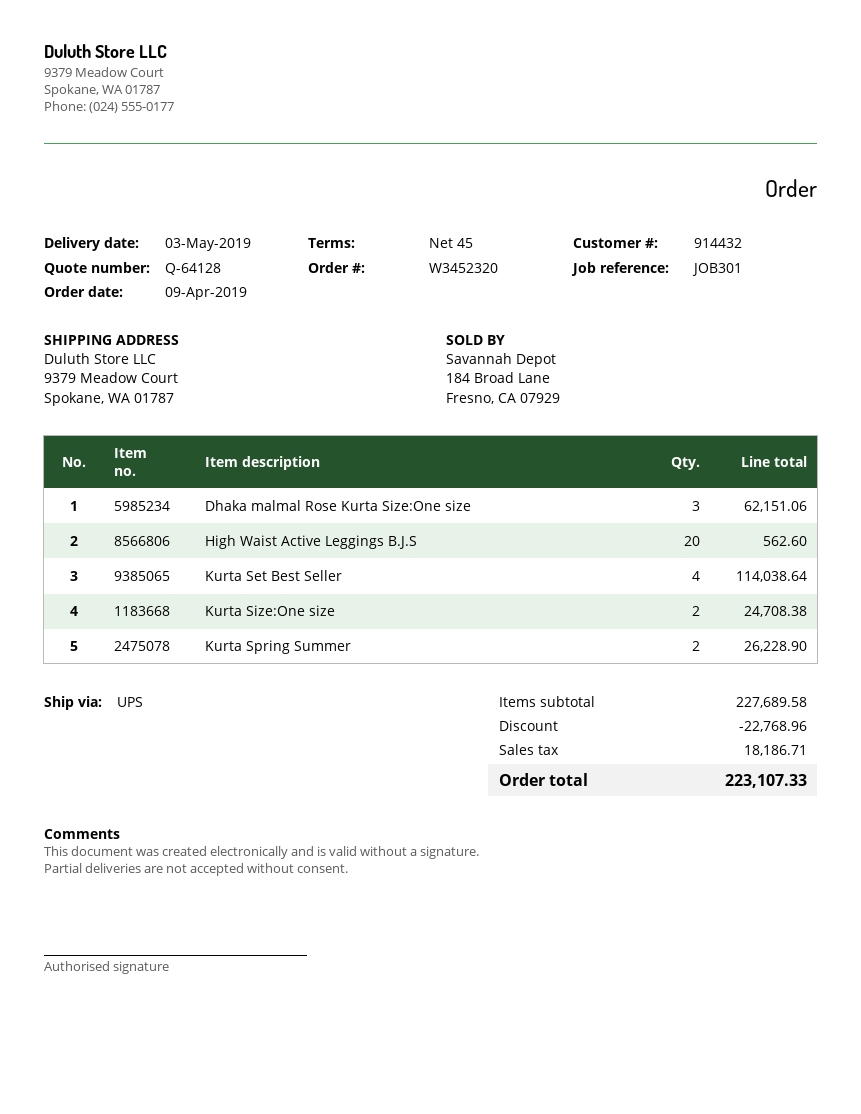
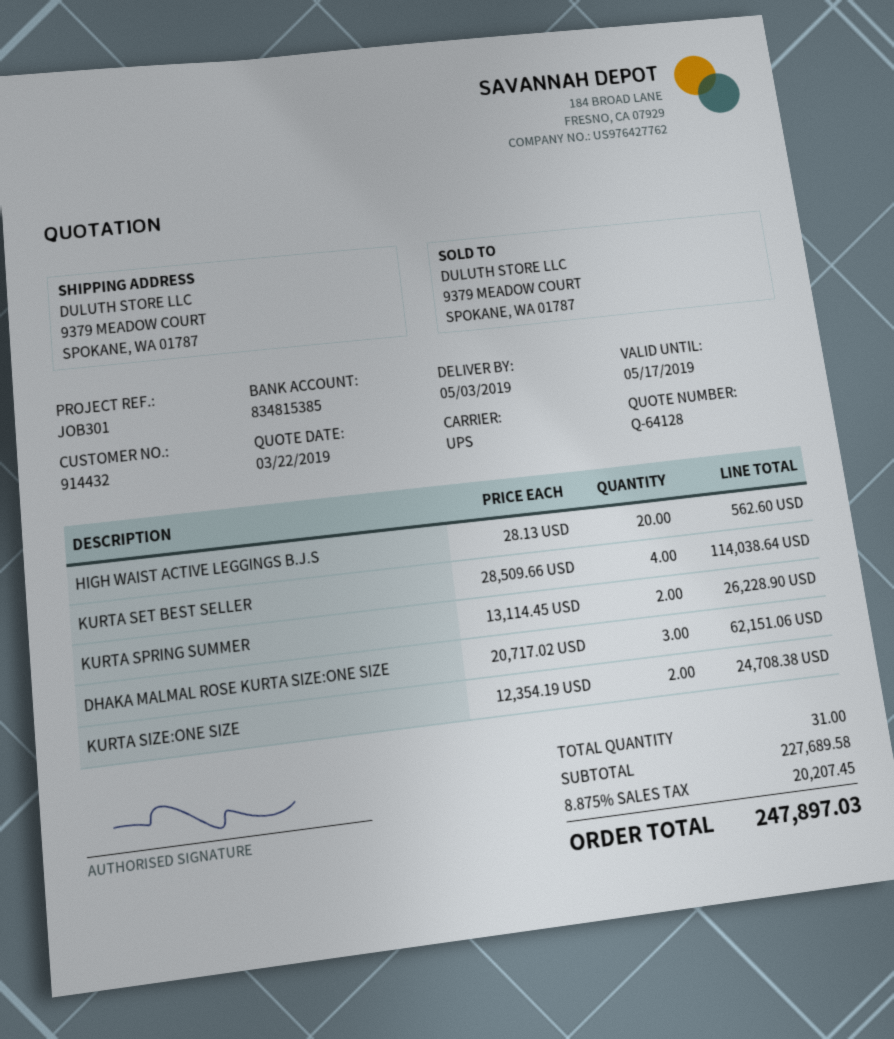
discount: 22768.96 -> none
tax: 18186.71 -> 20207.45
total: 223107.33 -> 247897.03

